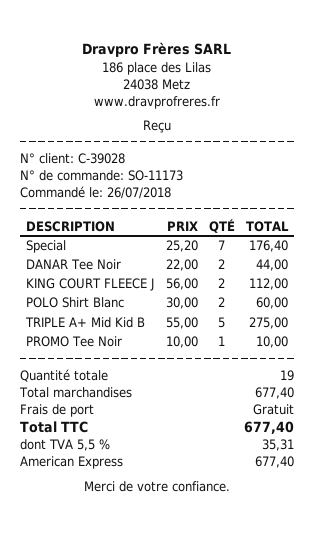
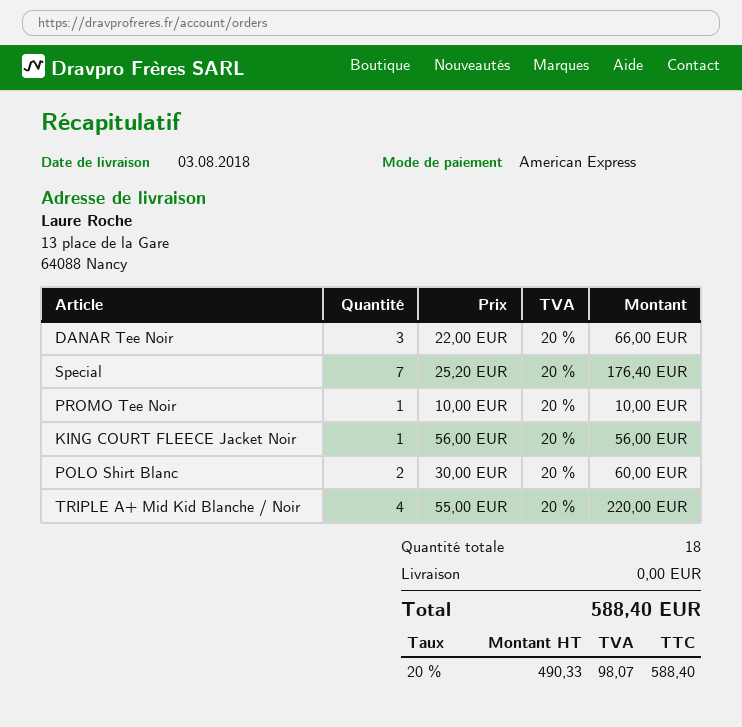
DANAR Tee Noir: 2 x 22.00 = 44.00 -> 3 x 22.00 = 66.00
KING COURT FLEECE J: 2 x 56.00 = 112.00 -> 1 x 56.00 = 56.00
TRIPLE A+ Mid Kid B: 5 x 55.00 = 275.00 -> 4 x 55.00 = 220.00
total quantity: 19 -> 18
tax: 5.5% = 35.31 -> 20% = 98.07
total: 677.40 -> 588.40

